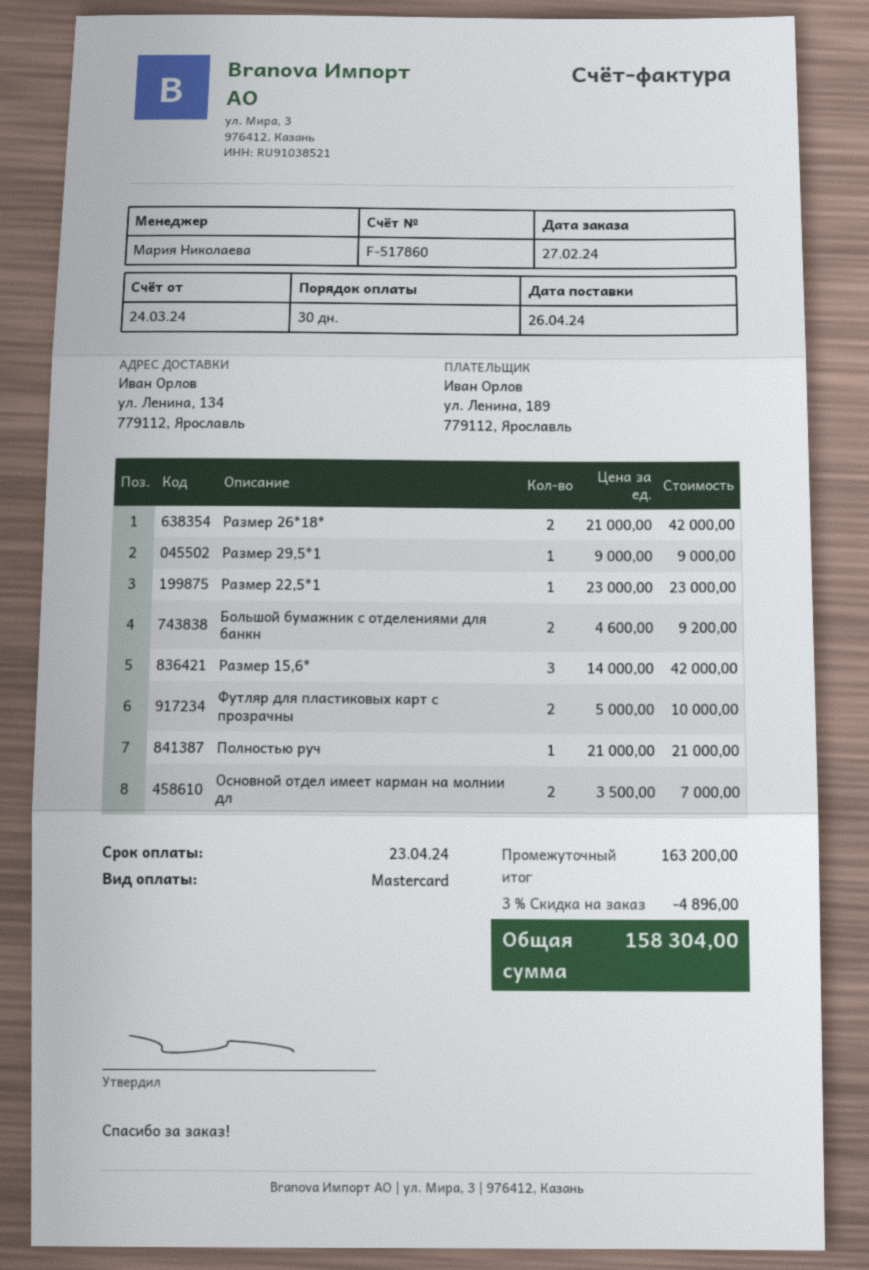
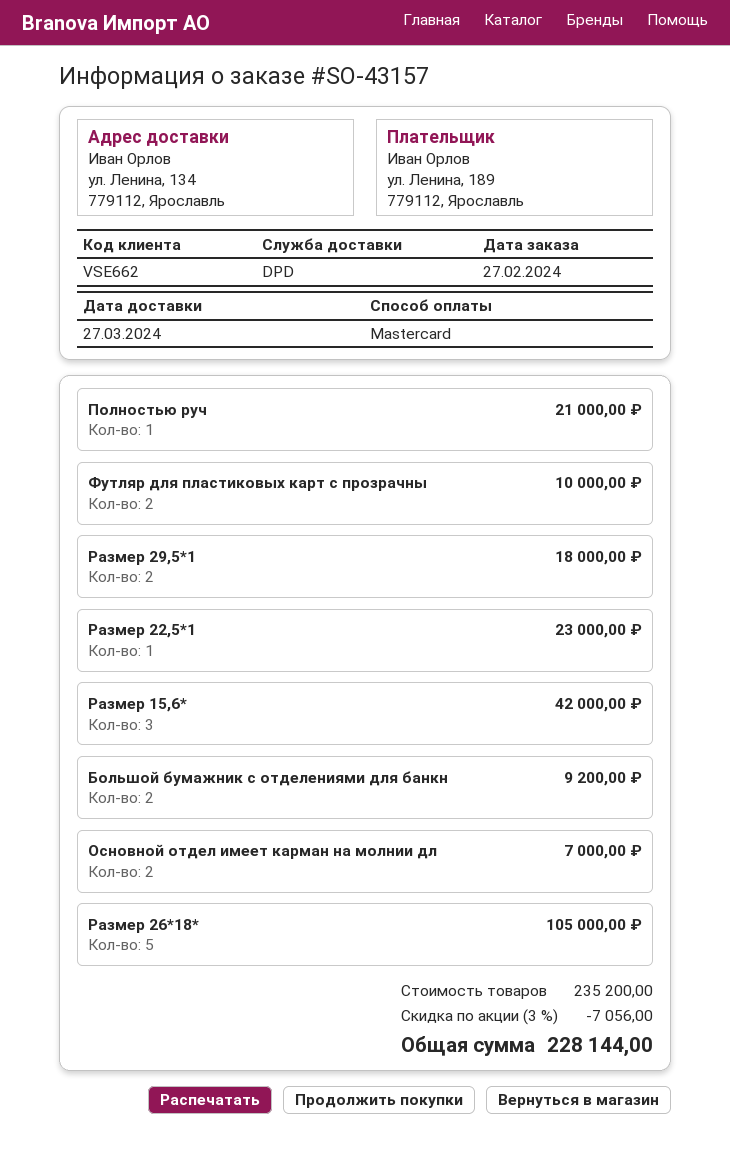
delivery date: 2024-04-26 -> 2024-03-27
Размер 26*18*: 2 for 42000.00 -> 5 for 105000.00
Размер 29,5*1: 1 for 9000.00 -> 2 for 18000.00
subtotal: 163200.00 -> 235200.00
discount: 3% = 4896.00 -> 3% = 7056.00
total: 158304.00 -> 228144.00

